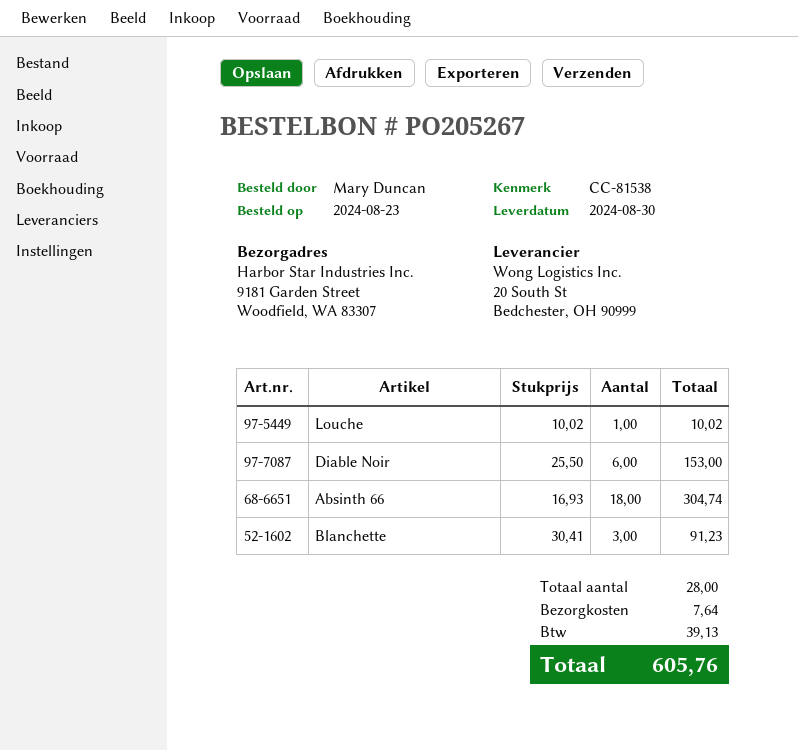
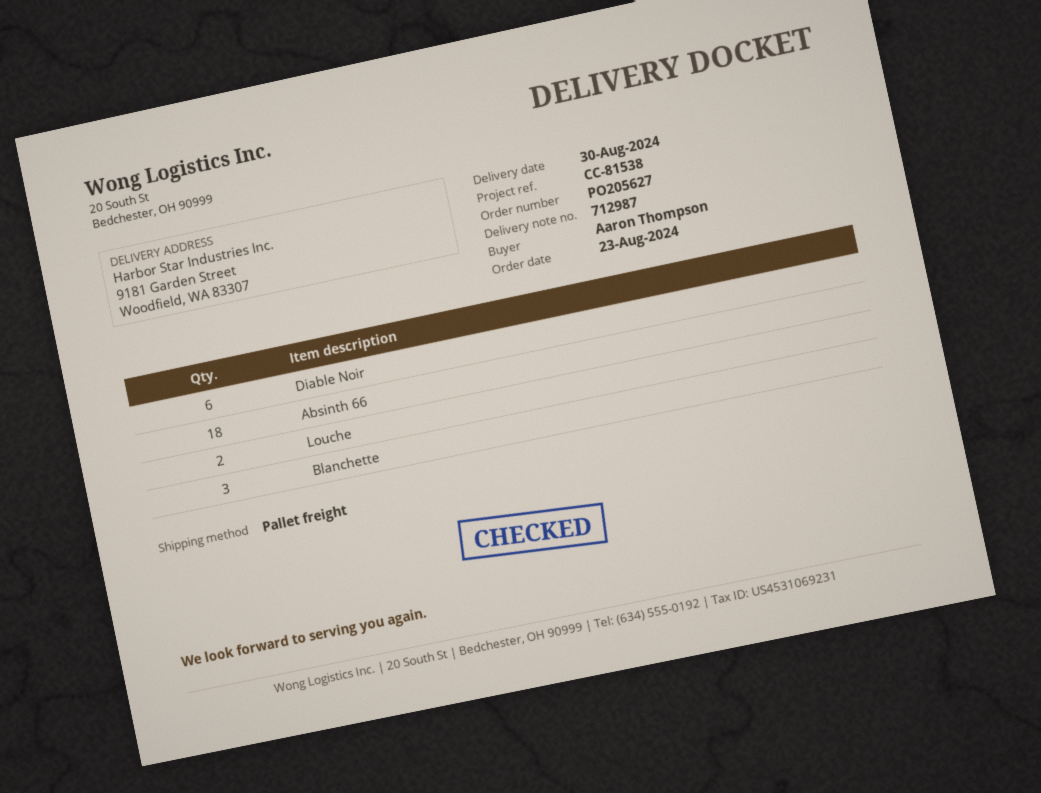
order number: PO205267 -> PO205627
ordered by: Mary Duncan -> Aaron Thompson
Louche: 1 -> 2

